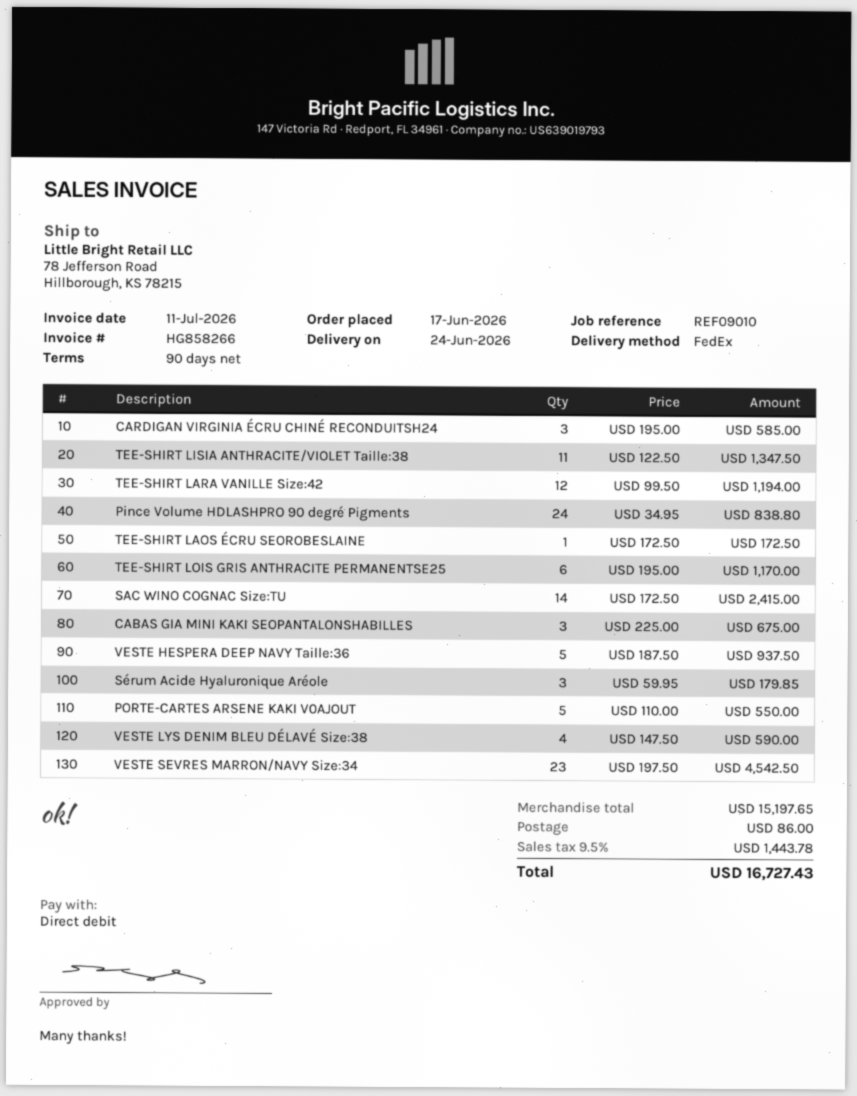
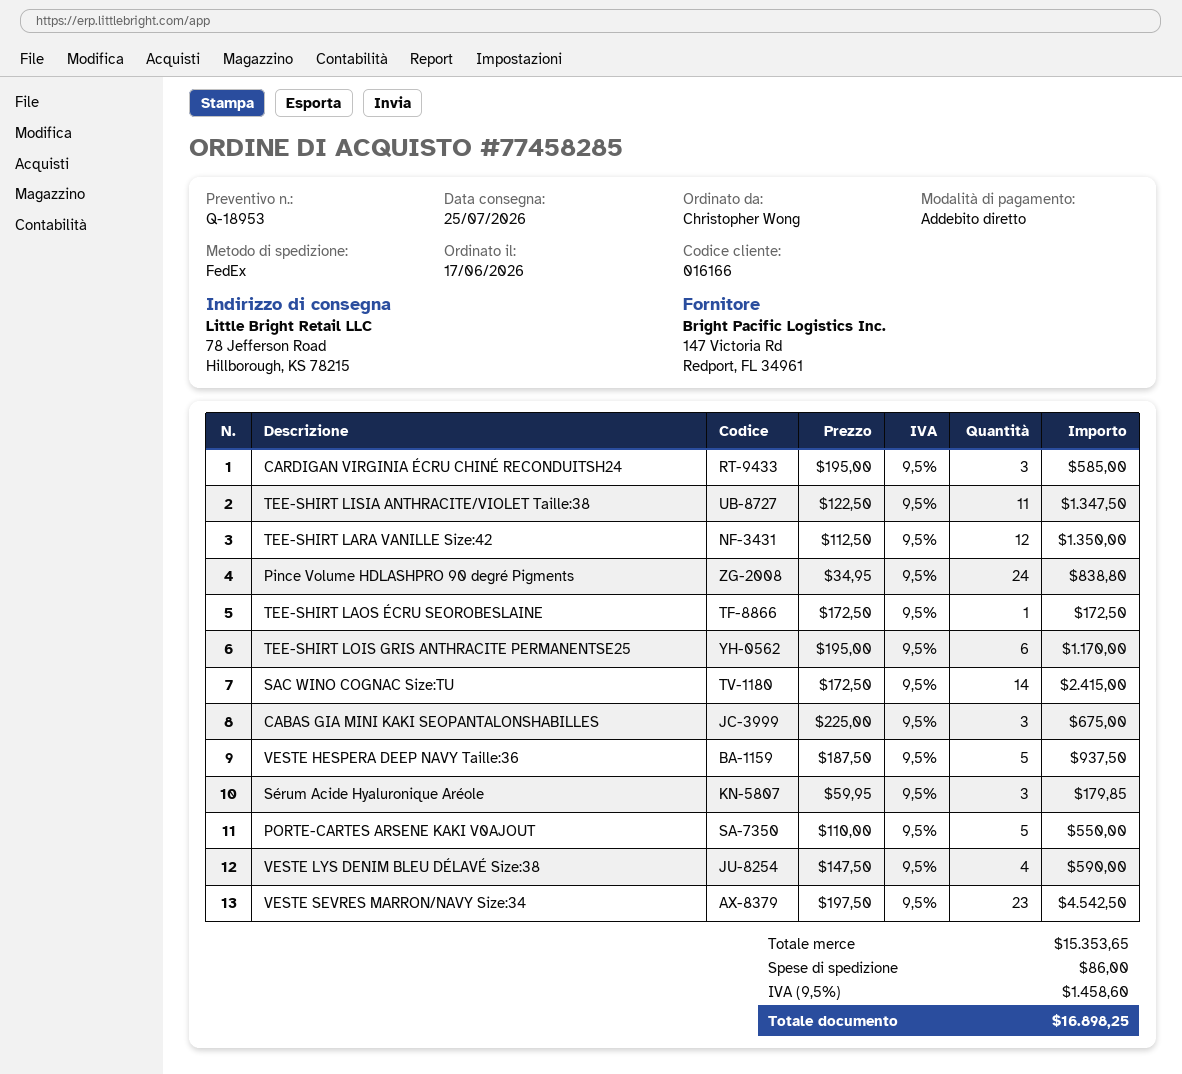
delivery date: 2026-06-24 -> 2026-07-25
TEE-SHIRT LARA VANILLE Size:42: 12 x 99.50 = 1194.00 -> 12 x 112.50 = 1350.00
subtotal: 15197.65 -> 15353.65
tax: 9.5% = 1443.78 -> 9.5% = 1458.60
total: 16727.43 -> 16898.25

